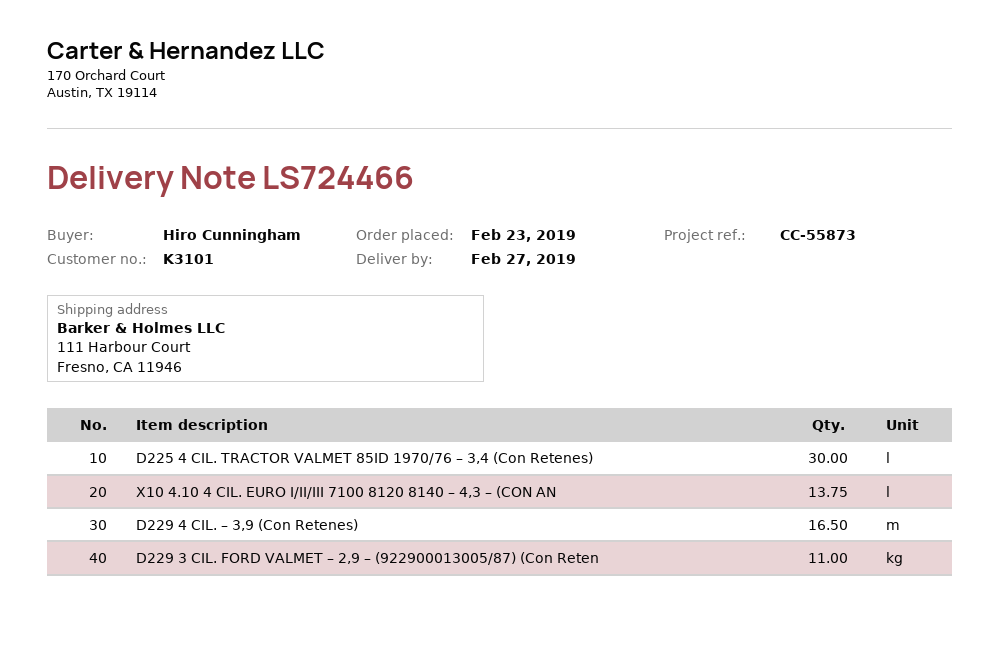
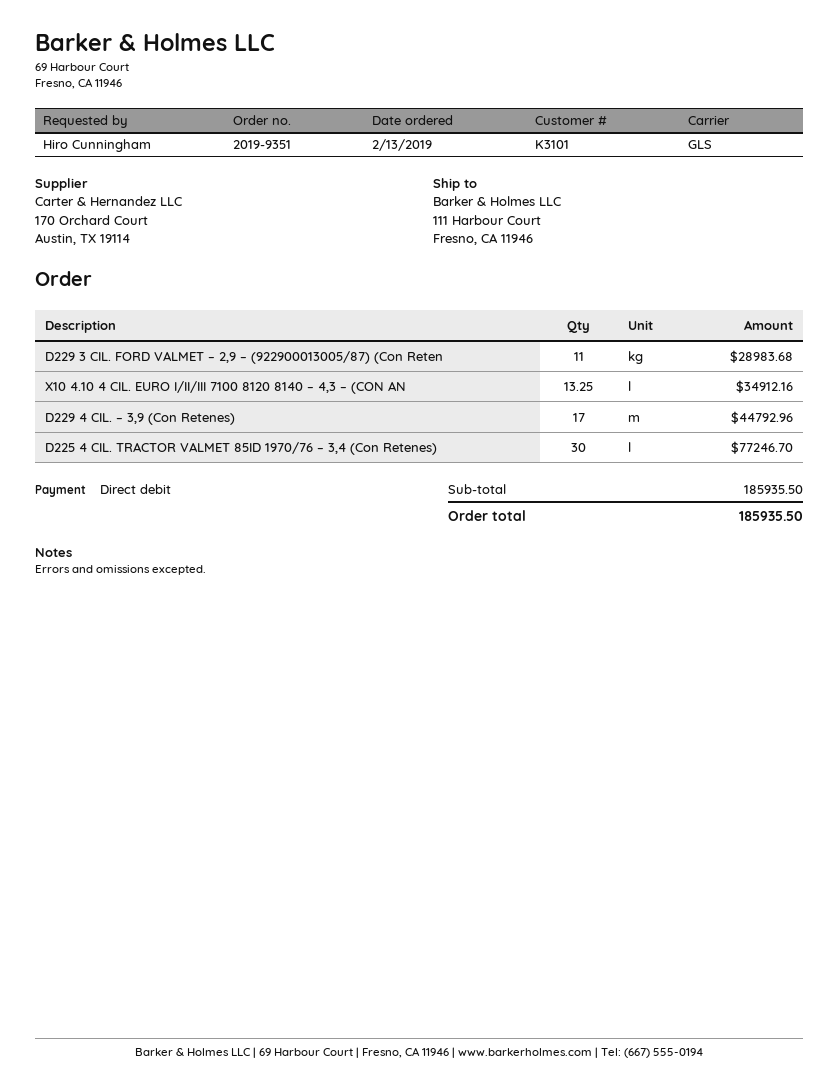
order date: 2019-02-23 -> 2019-02-13
X10 4.10 4 CIL. EURO I/II/III 7100 8120 8140 – 4,3 – (CON AN: 13.75 -> 13.25
D229 4 CIL. – 3,9 (Con Retenes): 16.5 -> 17

